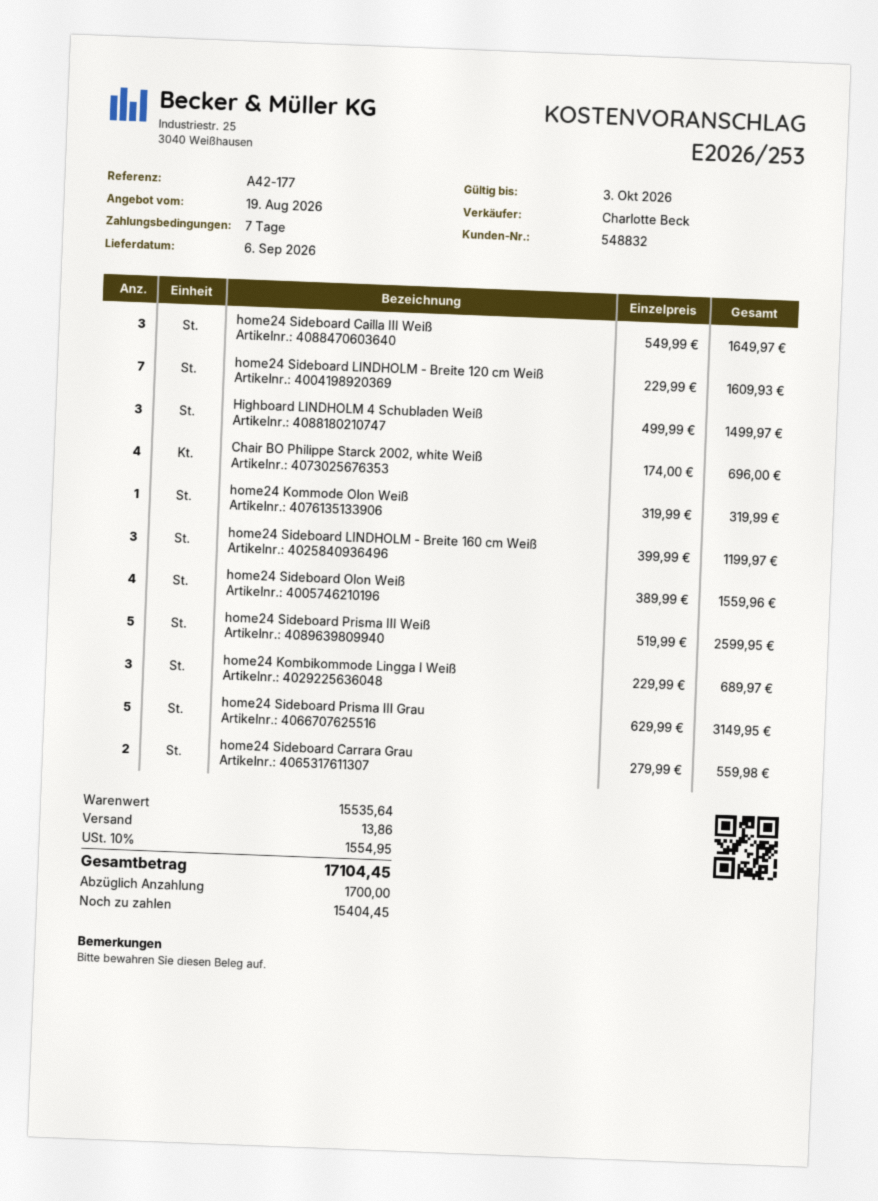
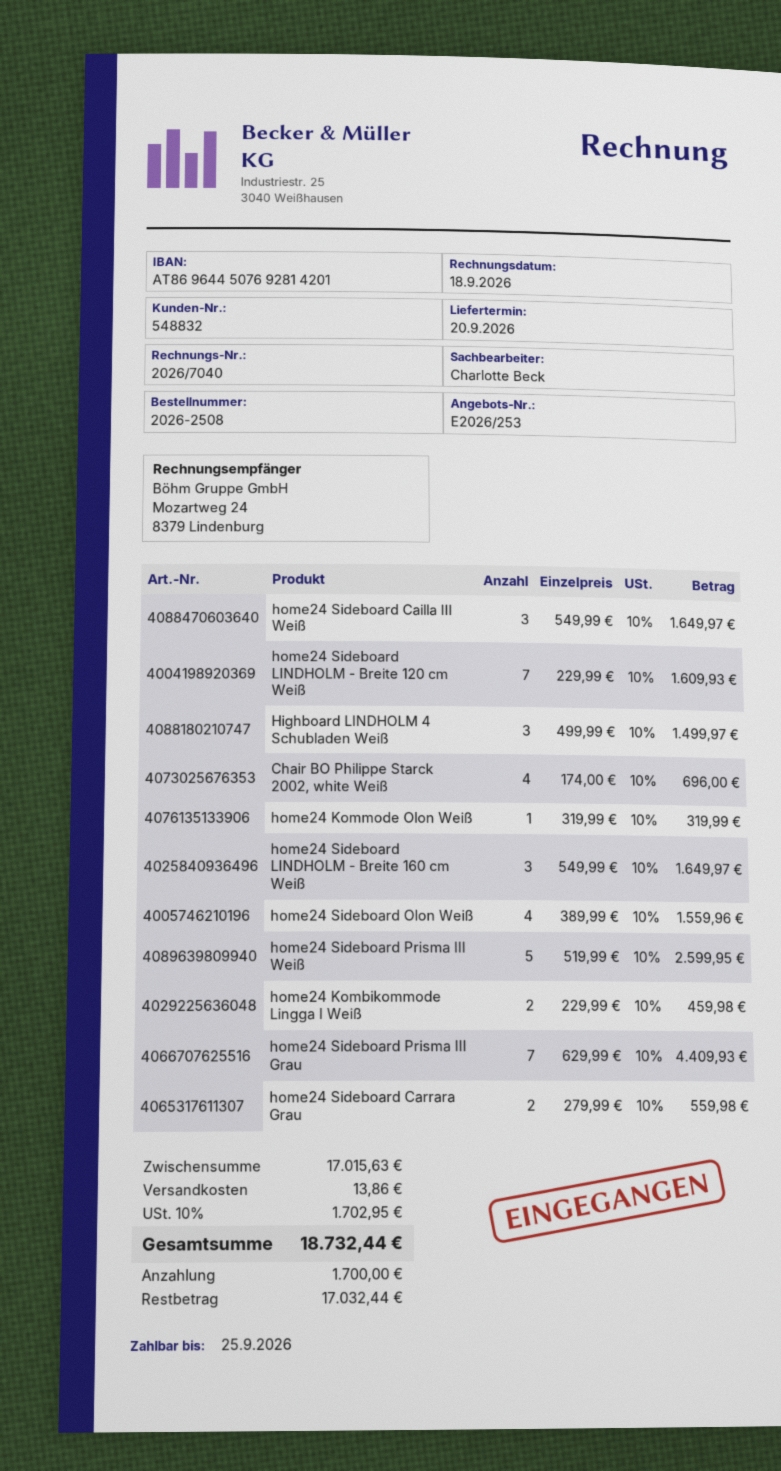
delivery date: 2026-09-06 -> 2026-09-20
home24 Sideboard LINDHOLM - Breite 160 cm Weiß: 3 x 399.99 = 1199.97 -> 3 x 549.99 = 1649.97
home24 Kombikommode Lingga I Weiß: 3 x 229.99 = 689.97 -> 2 x 229.99 = 459.98
home24 Sideboard Prisma III Grau: 5 x 629.99 = 3149.95 -> 7 x 629.99 = 4409.93
subtotal: 15535.64 -> 17015.63
tax: 10% = 1554.95 -> 10% = 1702.95
total: 17104.45 -> 18732.44
balance: 15404.45 -> 17032.44

